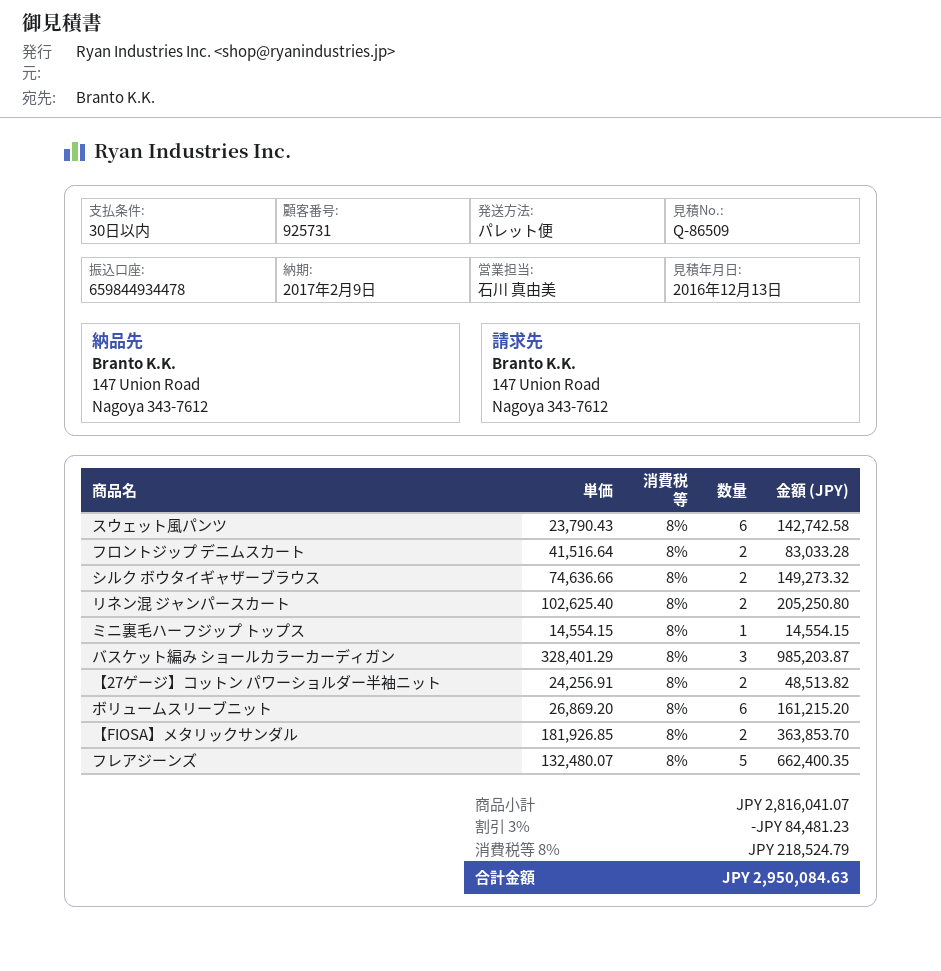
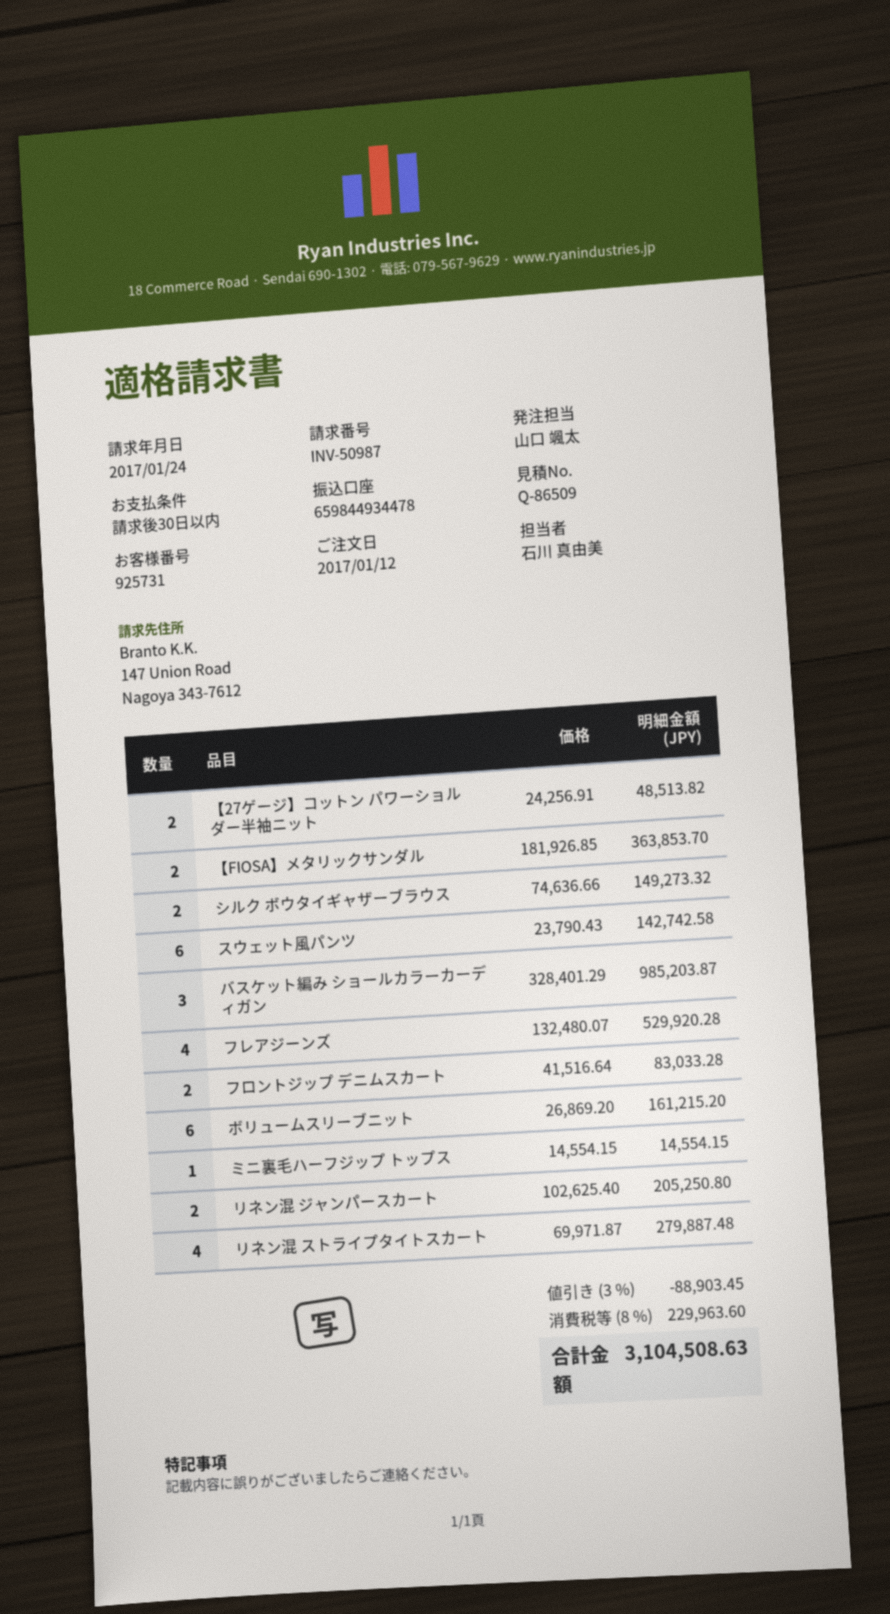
フレアジーンズ: 5 x 132480.07 = 662400.35 -> 4 x 132480.07 = 529920.28
リネン混 ストライプタイトスカート: none -> 4 x 69971.87 = 279887.48
discount: 3% = 84481.23 -> 3% = 88903.45
tax: 8% = 218524.79 -> 8% = 229963.60
total: 2950084.63 -> 3104508.63

